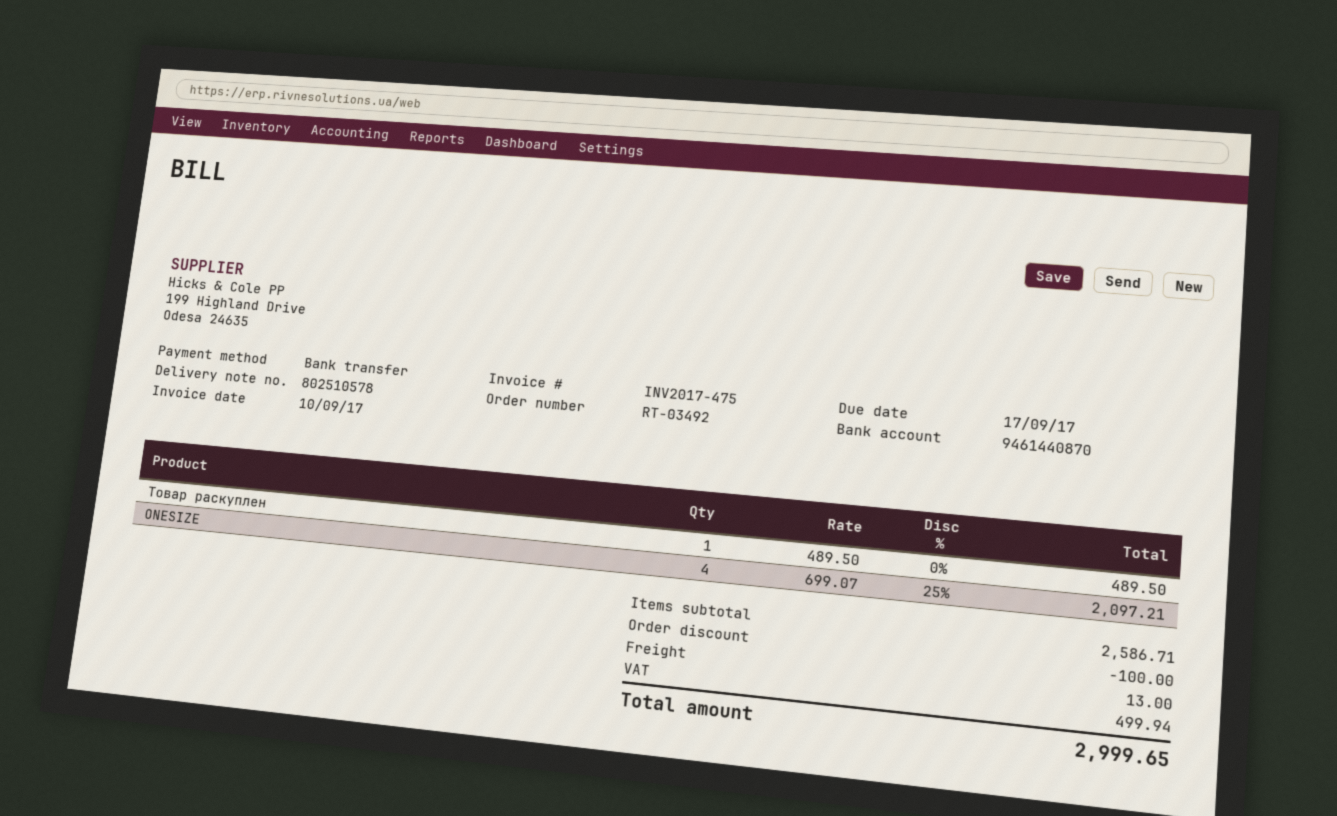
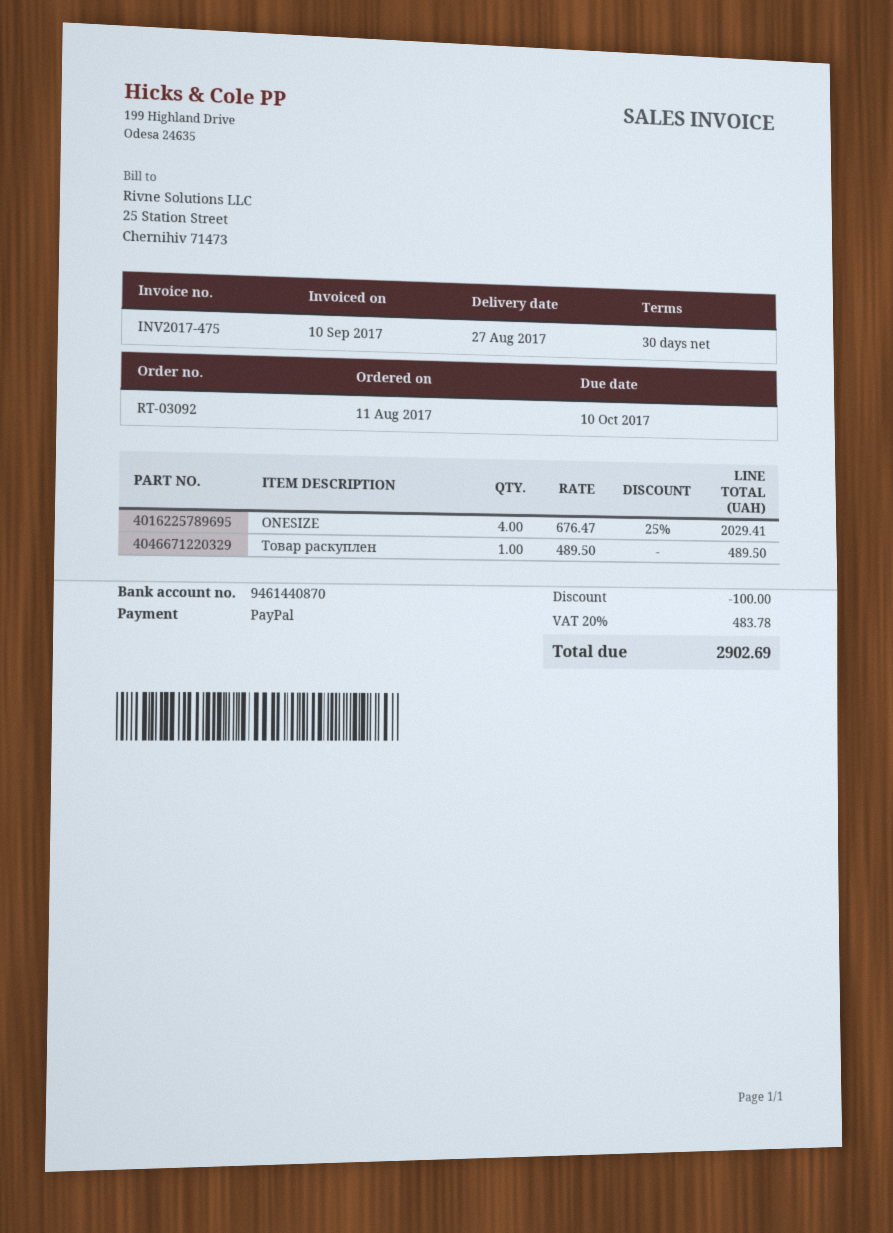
order number: RT-03492 -> RT-03092
due date: 2017-09-17 -> 2017-10-10
payment method: bank transfer -> PayPal
ONESIZE: 4 x 699.07 - 25% = 2097.21 -> 4 x 676.47 - 25% = 2029.41
shipping: 13.00 -> none
tax: 499.94 -> 483.78
total: 2999.65 -> 2902.69

